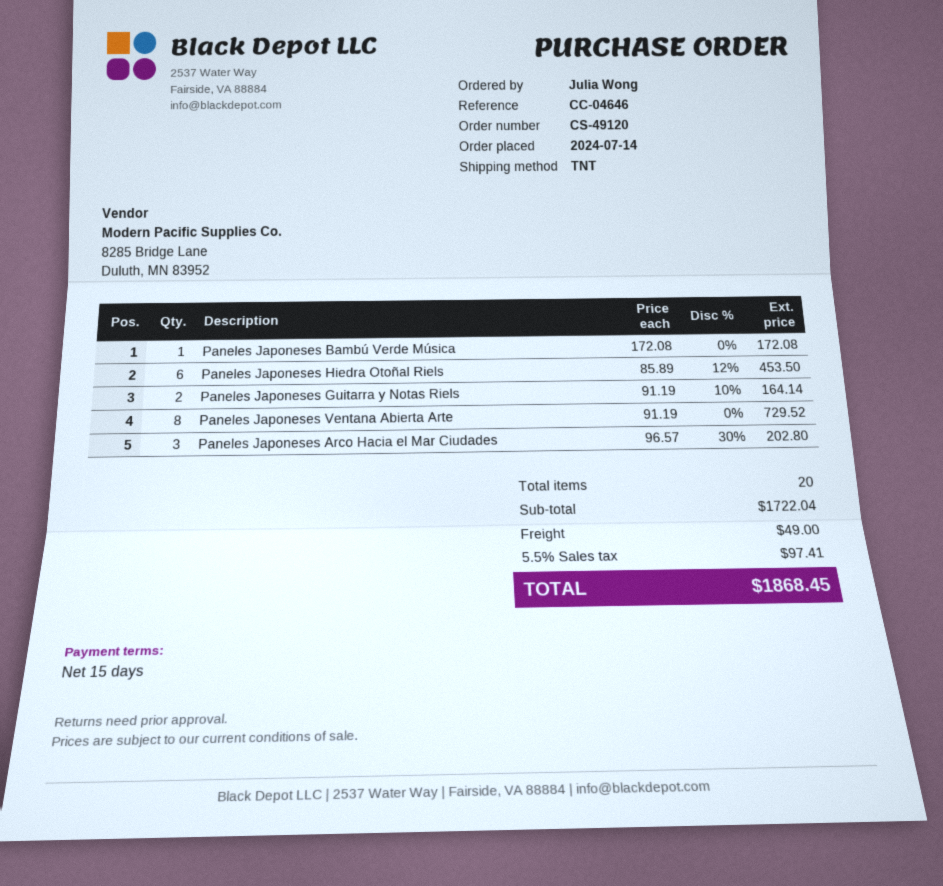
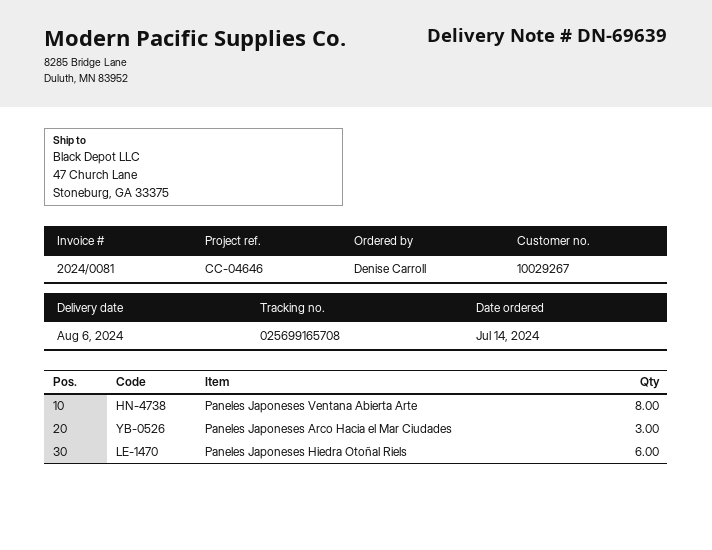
ordered by: Julia Wong -> Denise Carroll
Paneles Japoneses Bambú Verde Música: 1 -> none
Paneles Japoneses Guitarra y Notas Riels: 2 -> none

